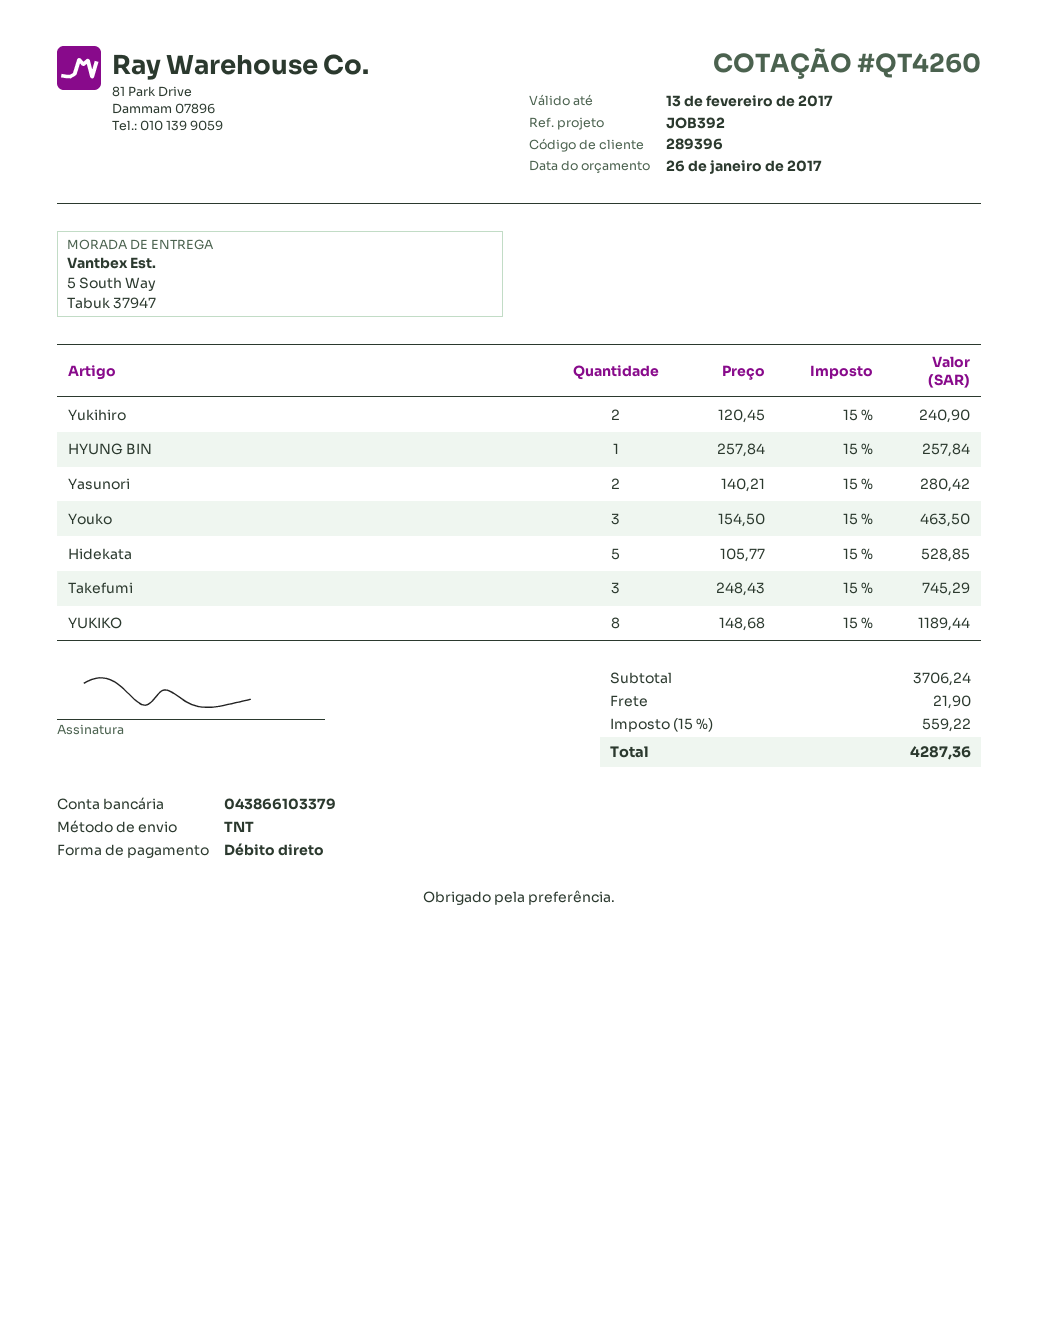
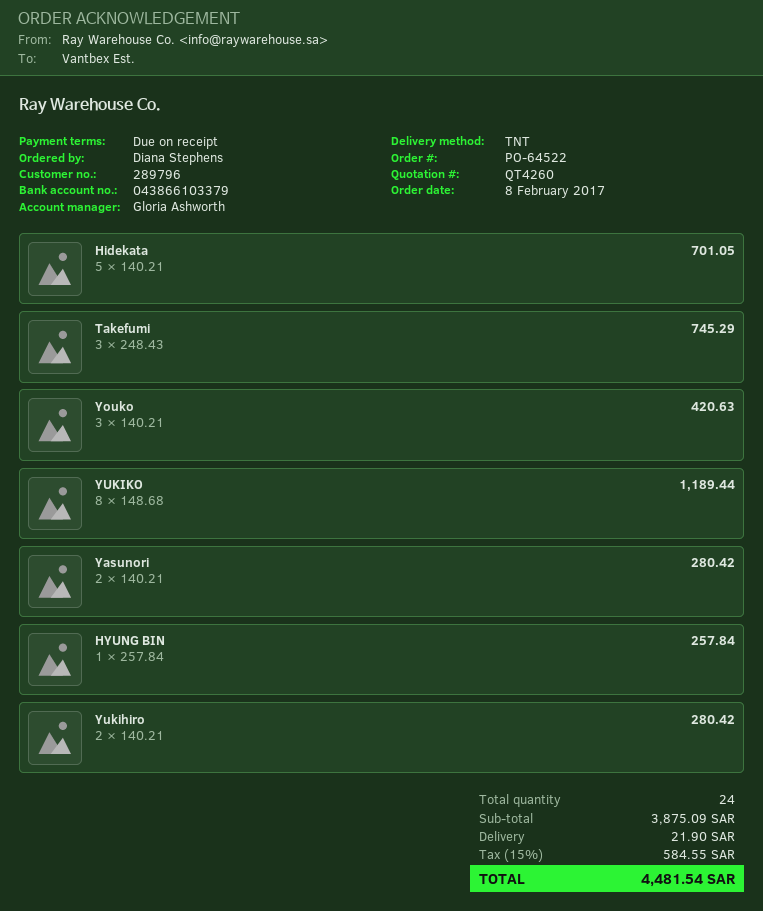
customer number: 289396 -> 289796
Yukihiro: 2 x 120.45 = 240.90 -> 2 x 140.21 = 280.42
Youko: 3 x 154.50 = 463.50 -> 3 x 140.21 = 420.63
Hidekata: 5 x 105.77 = 528.85 -> 5 x 140.21 = 701.05
subtotal: 3706.24 -> 3875.09
tax: 15% = 559.22 -> 15% = 584.55
total: 4287.36 -> 4481.54

